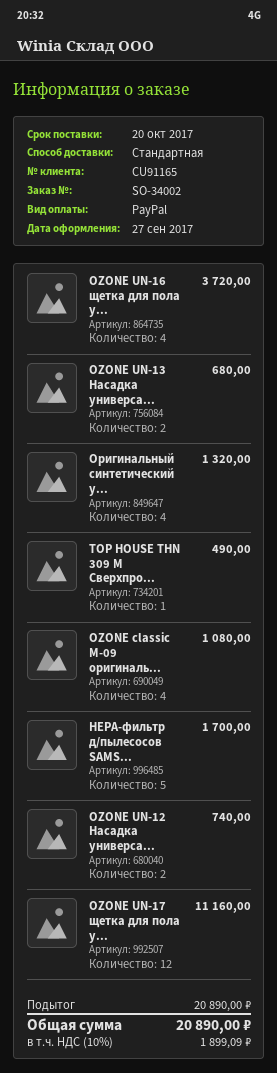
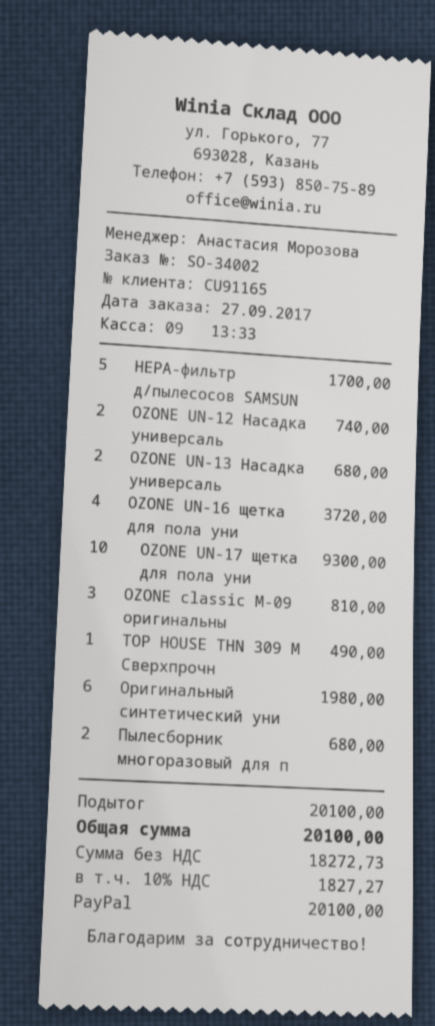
Оригинальный синтетический у...: 4 for 1320.00 -> 6 for 1980.00
OZONE classic M-09 оригиналь...: 4 for 1080.00 -> 3 for 810.00
OZONE UN-17 щетка для пола у...: 12 for 11160.00 -> 10 for 9300.00
Пылесборник многоразовый для п: none -> 2 for 680.00
subtotal: 20890.00 -> 20100.00
tax: 10% = 1899.09 -> 10% = 1827.27
total: 20890.00 -> 20100.00

